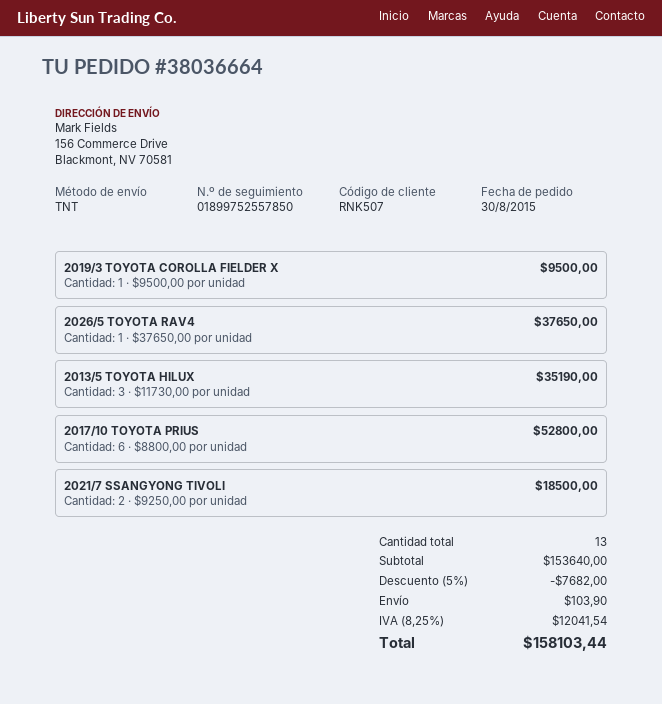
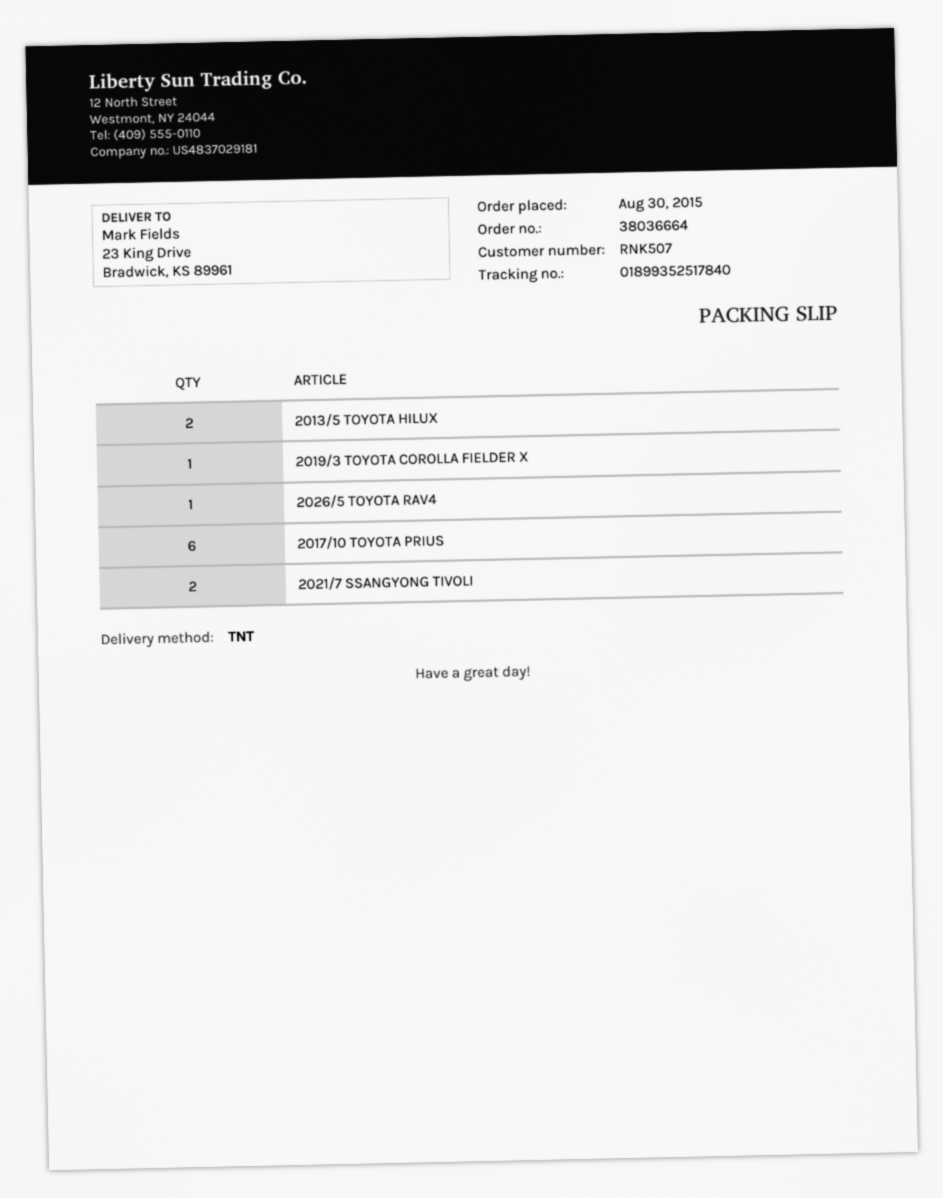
tracking number: 01899752557850 -> 01899352517840
ship to: 156 Commerce Drive, Blackmont, NV 70581 -> 23 King Drive, Bradwick, KS 89961
2013/5 TOYOTA HILUX: 3 -> 2

